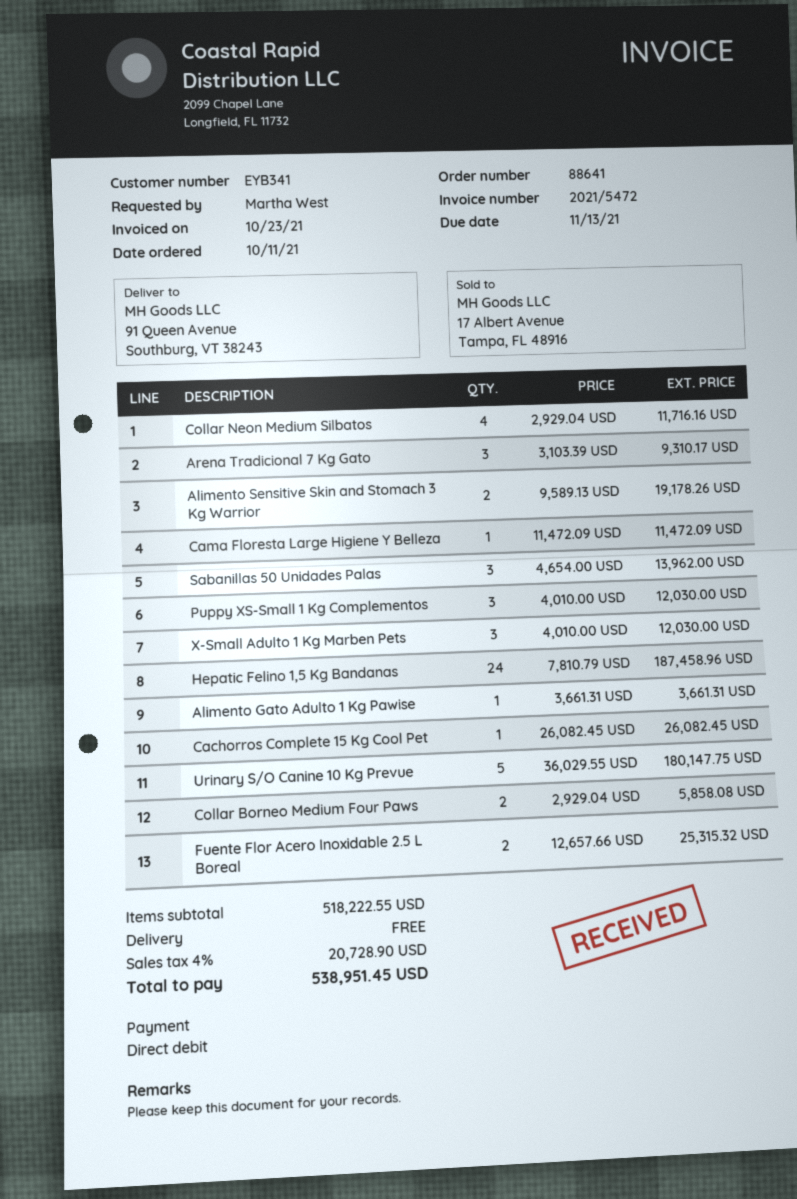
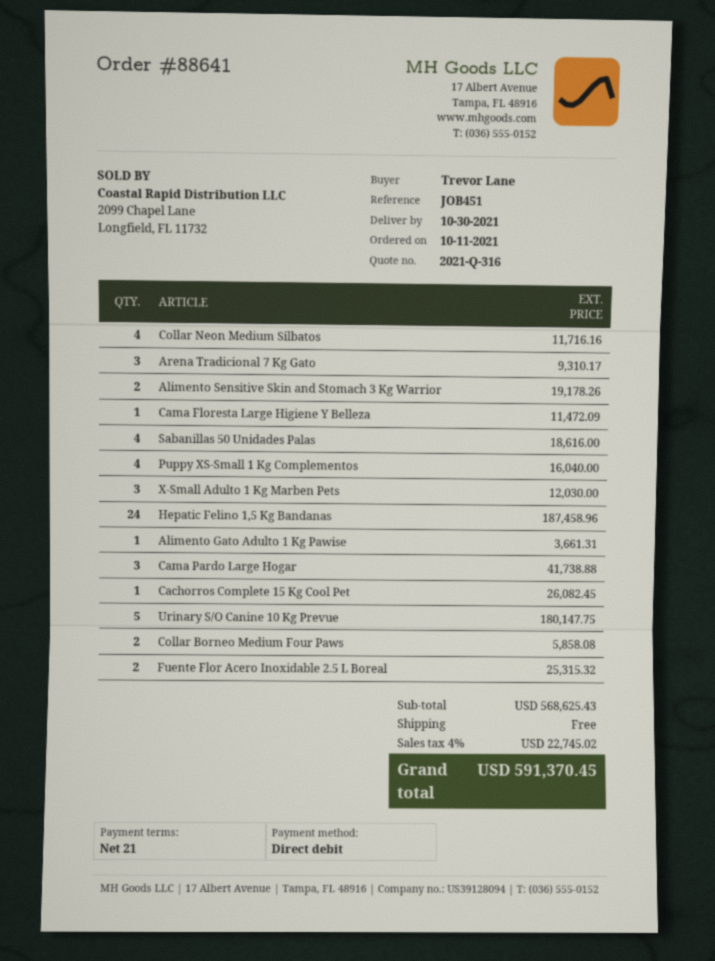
ordered by: Martha West -> Trevor Lane
Sabanillas 50 Unidades Palas: 3 for 13962.00 -> 4 for 18616.00
Puppy XS-Small 1 Kg Complementos: 3 for 12030.00 -> 4 for 16040.00
Cama Pardo Large Hogar: none -> 3 for 41738.88
subtotal: 518222.55 -> 568625.43
tax: 4% = 20728.90 -> 4% = 22745.02
total: 538951.45 -> 591370.45

